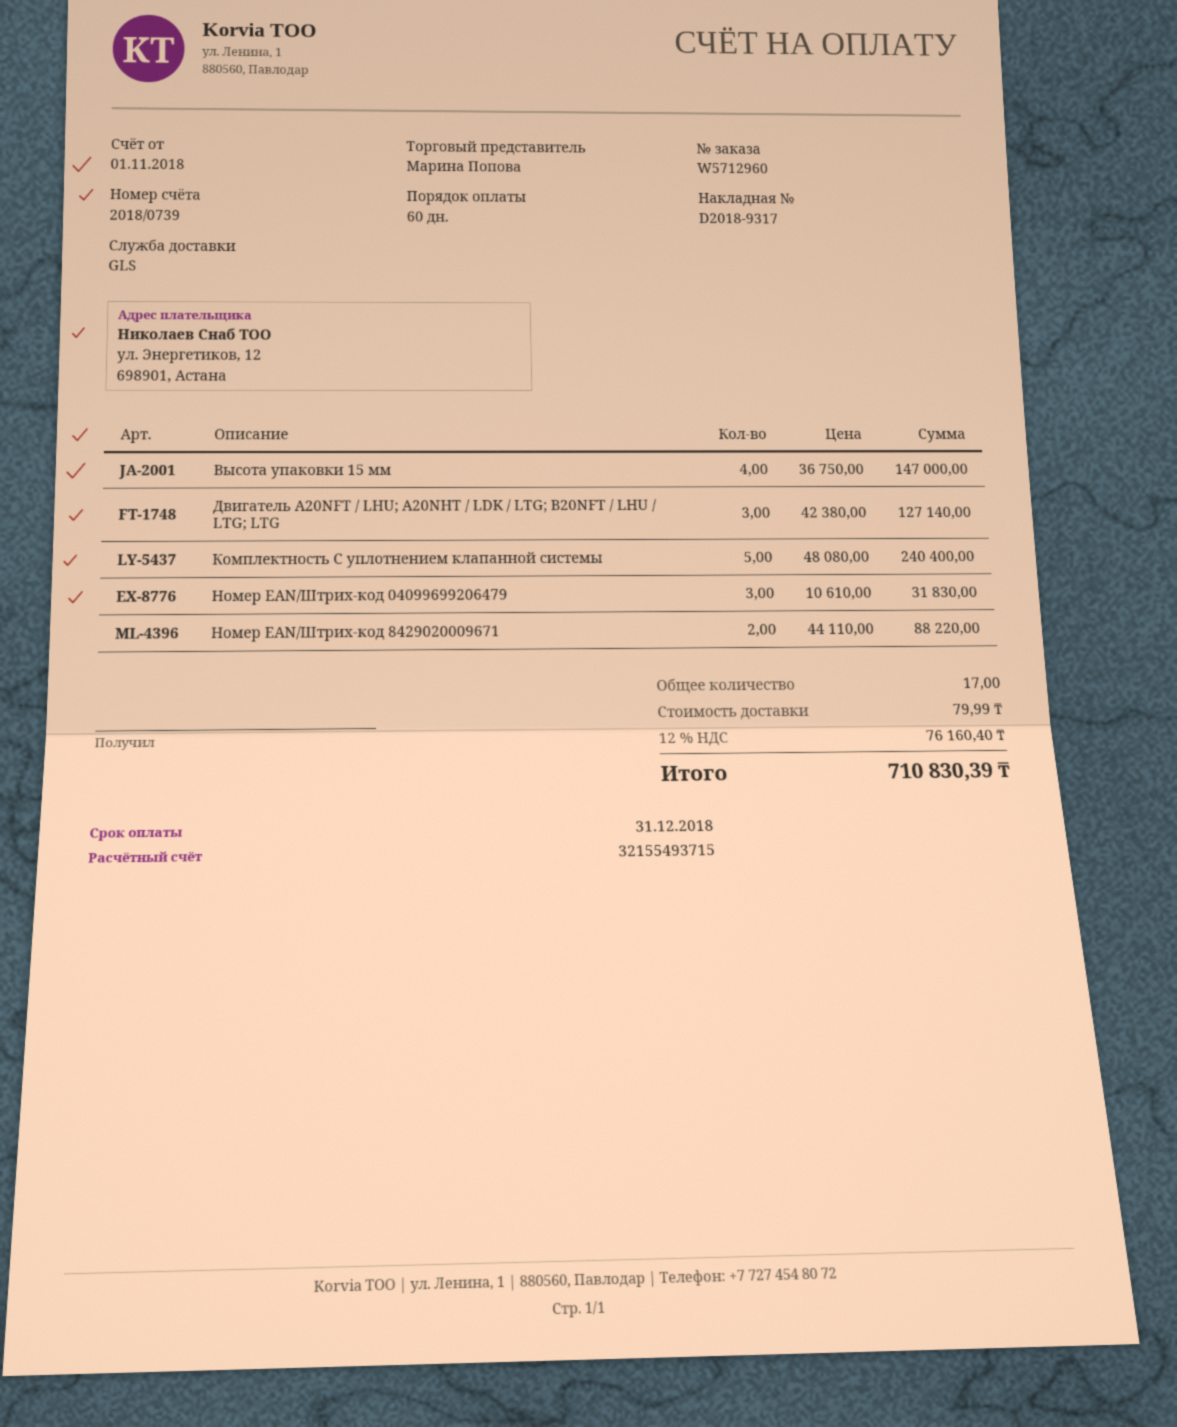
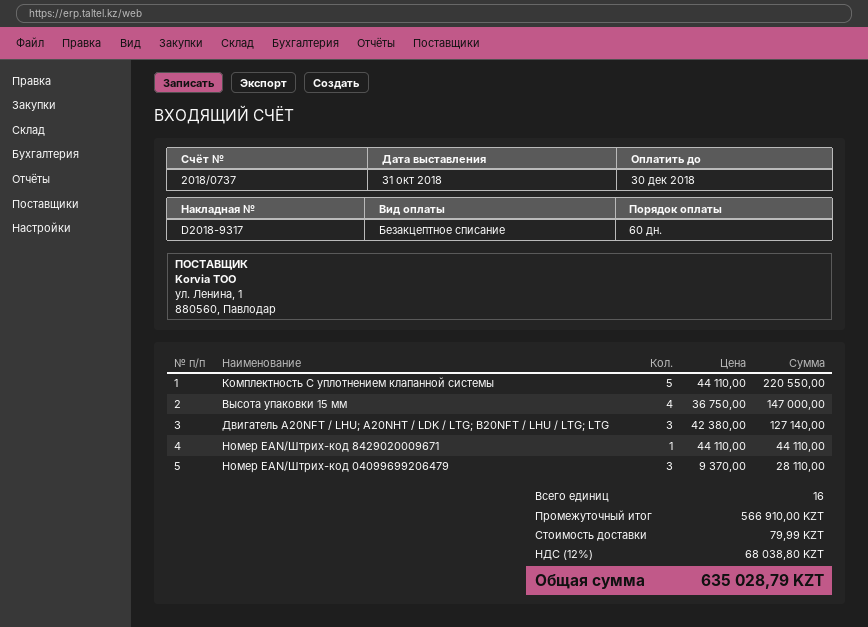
invoice number: 2018/0739 -> 2018/0737
invoice date: 2018-11-01 -> 2018-10-31
due date: 2018-12-31 -> 2018-12-30
Комплектность С уплотнением клапанной системы: 5 x 48080.00 = 240400.00 -> 5 x 44110.00 = 220550.00
Номер EAN/Штрих-код 04099699206479: 3 x 10610.00 = 31830.00 -> 3 x 9370.00 = 28110.00
Номер EAN/Штрих-код 8429020009671: 2 x 44110.00 = 88220.00 -> 1 x 44110.00 = 44110.00
total quantity: 17 -> 16
tax: 12% = 76160.40 -> 12% = 68038.80
total: 710830.39 -> 635028.79

